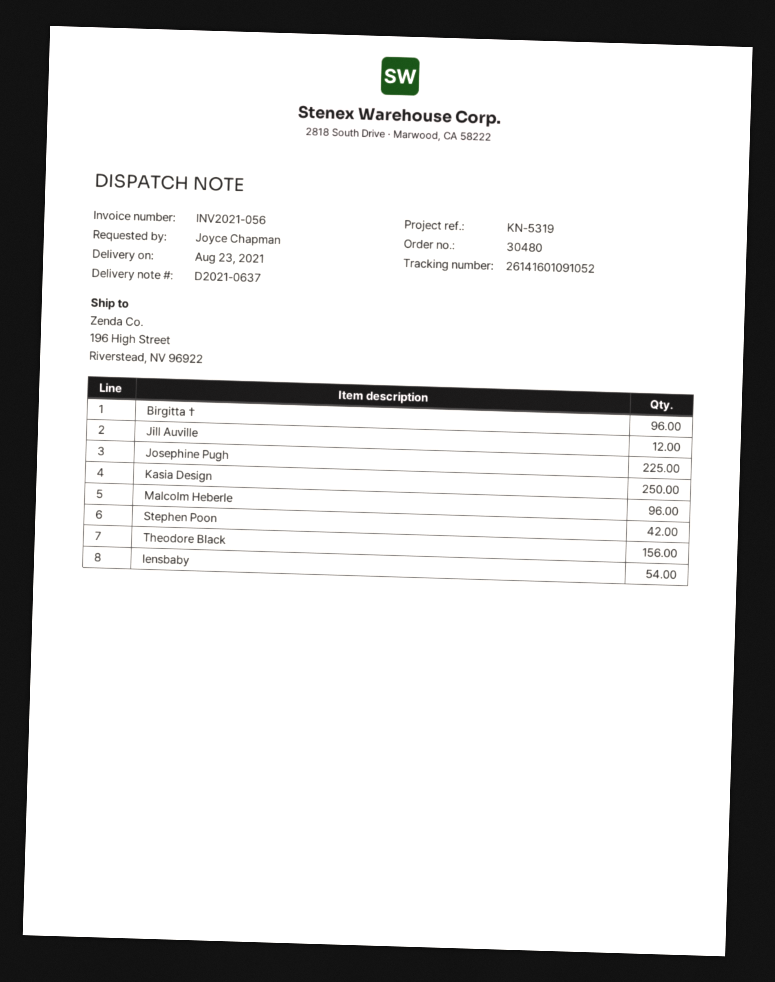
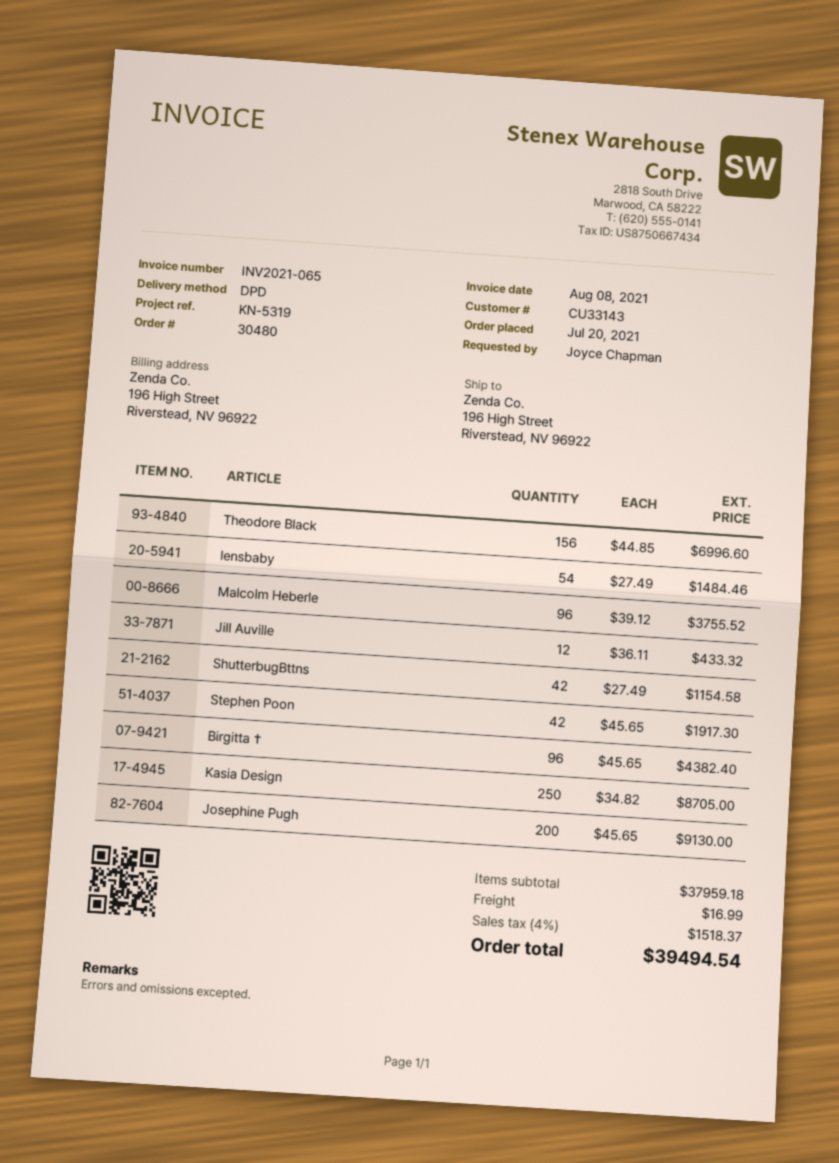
invoice number: INV2021-056 -> INV2021-065
Josephine Pugh: 225 -> 200
ShutterbugBttns: none -> 42

